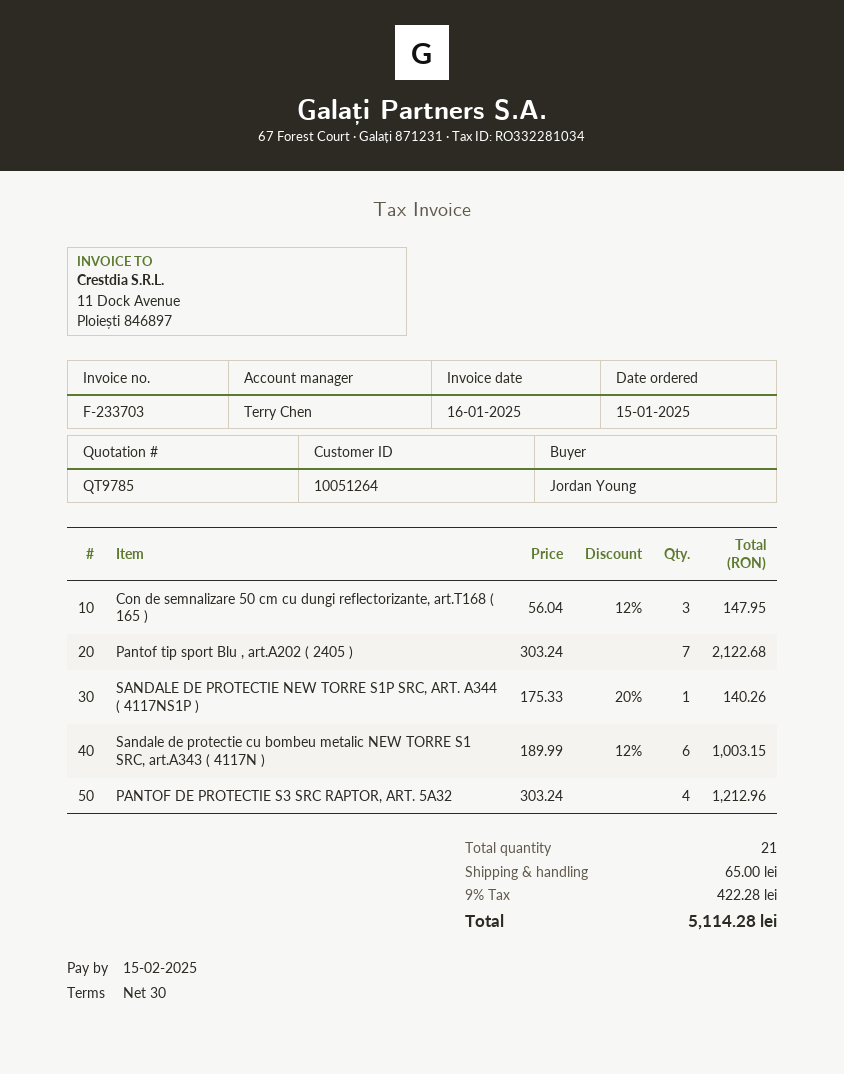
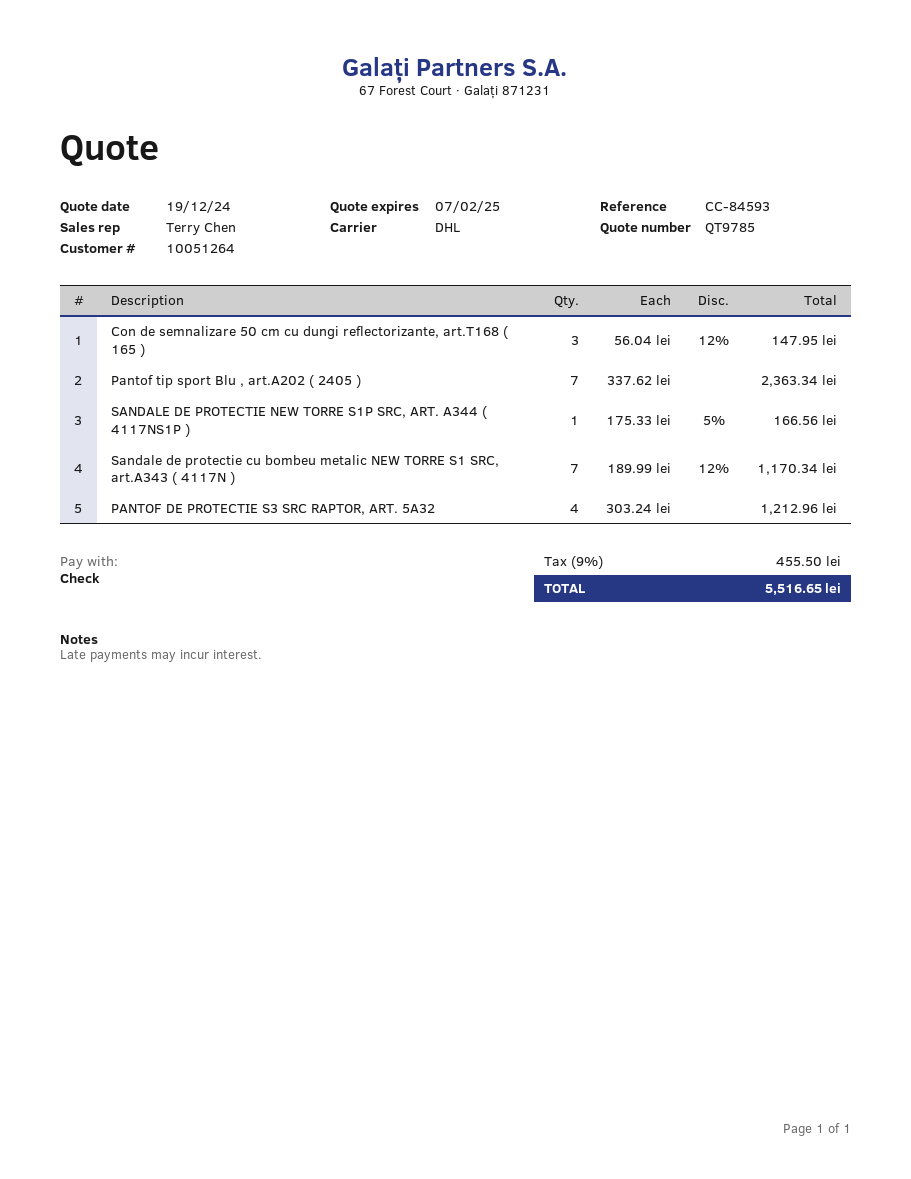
Pantof tip sport Blu , art.A202 ( 2405 ): 7 x 303.24 = 2122.68 -> 7 x 337.62 = 2363.34
SANDALE DE PROTECTIE NEW TORRE S1P SRC, ART. A344 ( 4117NS1P ): 1 x 175.33 - 20% = 140.26 -> 1 x 175.33 - 5% = 166.56
Sandale de protectie cu bombeu metalic NEW TORRE S1 SRC, art.A343 ( 4117N ): 6 x 189.99 - 12% = 1003.15 -> 7 x 189.99 - 12% = 1170.34
shipping: 65.00 -> none
tax: 9% = 422.28 -> 9% = 455.50
total: 5114.28 -> 5516.65

